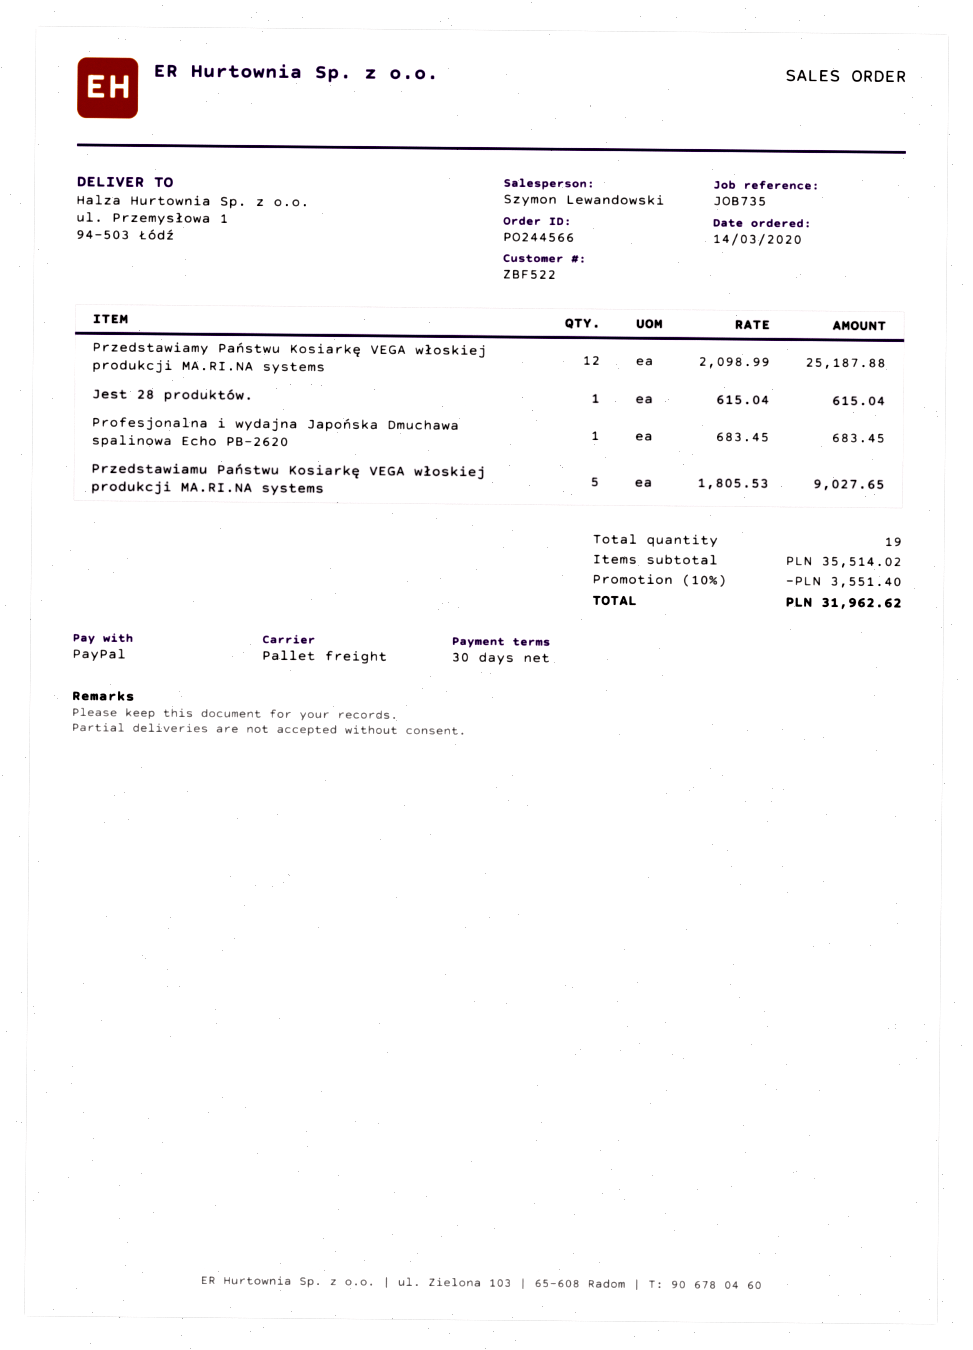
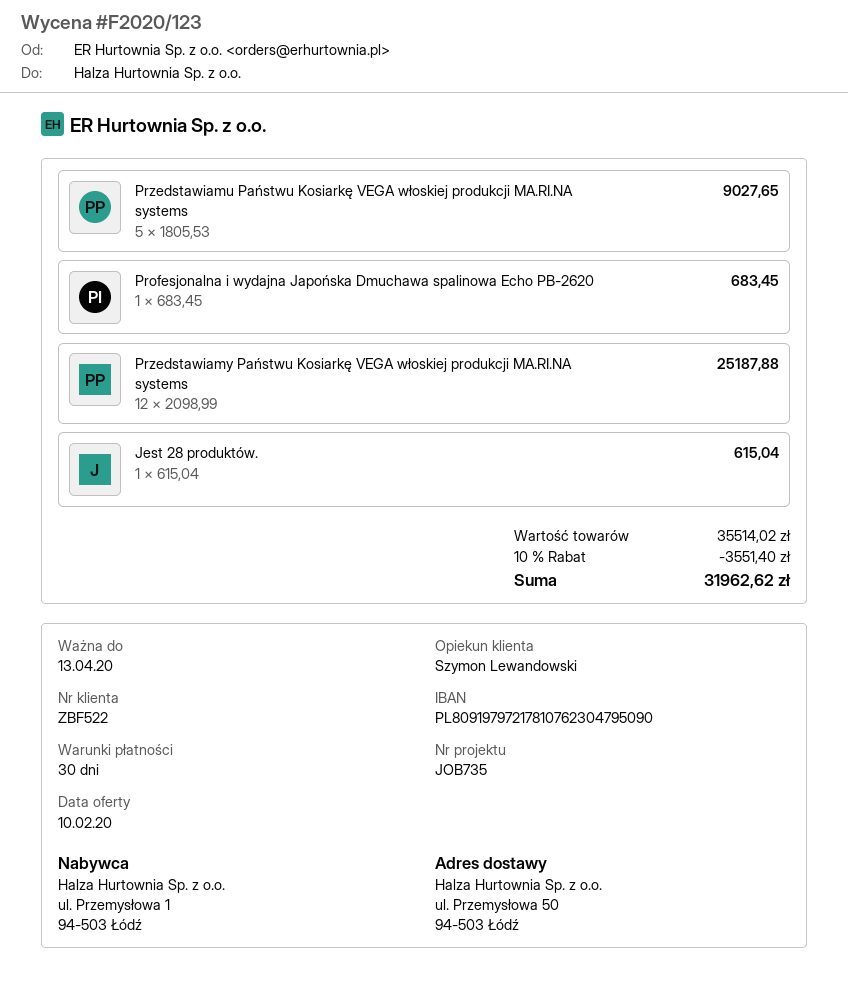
ship to: ul. Przemysłowa 1, 94-503 Łódź -> ul. Przemysłowa 50, 94-503 Łódź

